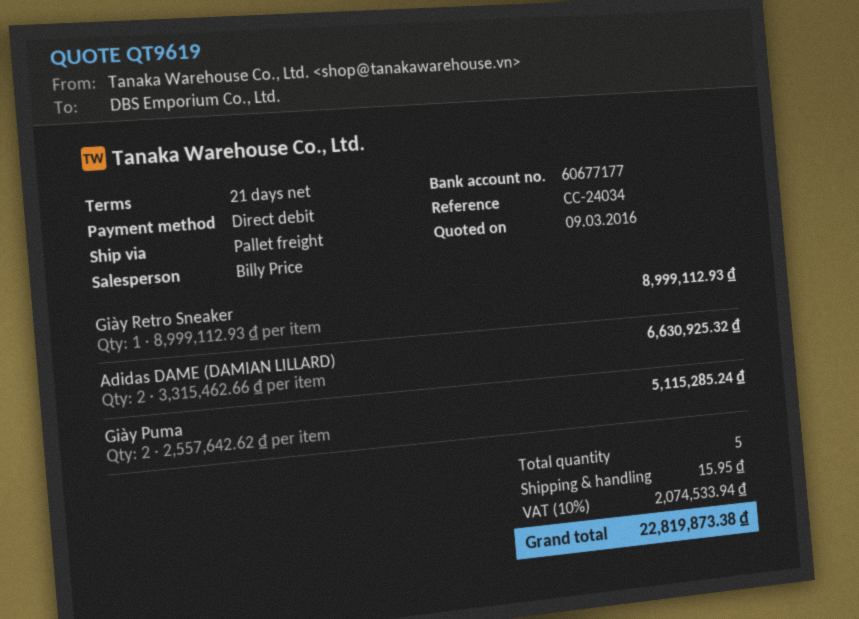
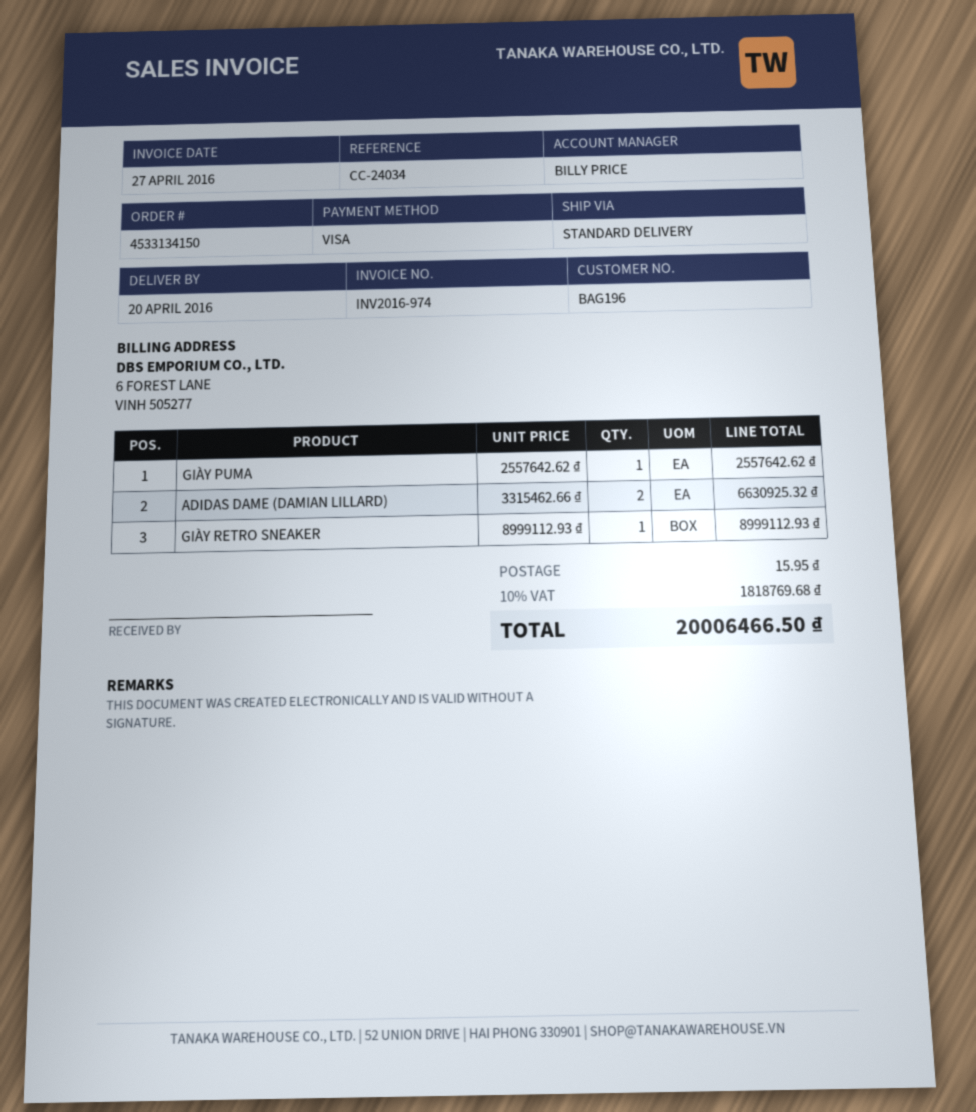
payment method: direct debit -> Visa
shipping method: pallet freight -> standard
Giày Puma: 2 x 2557642.62 = 5115285.24 -> 1 x 2557642.62 = 2557642.62
tax: 10% = 2074533.94 -> 10% = 1818769.68
total: 22819873.38 -> 20006466.50

